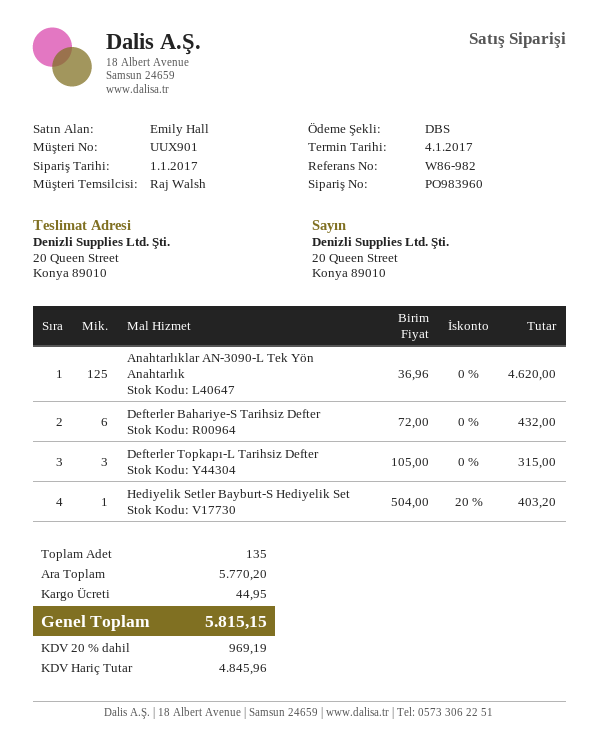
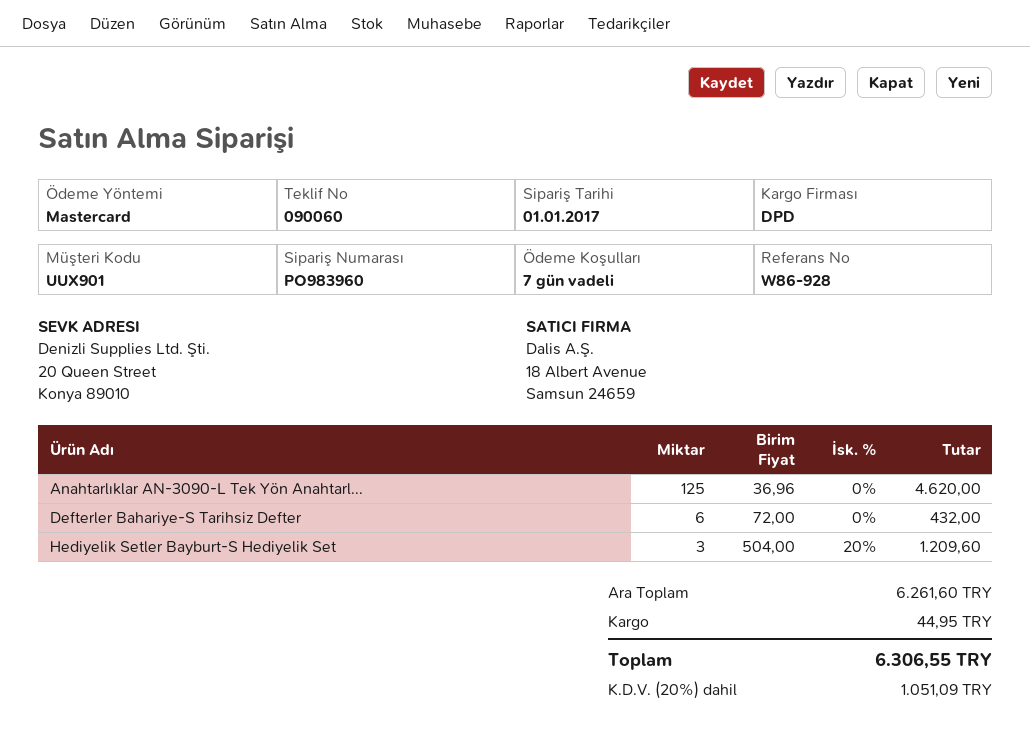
reference: W86-982 -> W86-928
payment method: direct debit -> Mastercard
Defterler Topkapı-L Tarihsiz Defter: 3 x 105.00 = 315.00 -> none
Hediyelik Setler Bayburt-S Hediyelik Set: 1 x 504.00 - 20% = 403.20 -> 3 x 504.00 - 20% = 1209.60
subtotal: 5770.20 -> 6261.60
tax: 20% = 969.19 -> 20% = 1051.09
total: 5815.15 -> 6306.55

